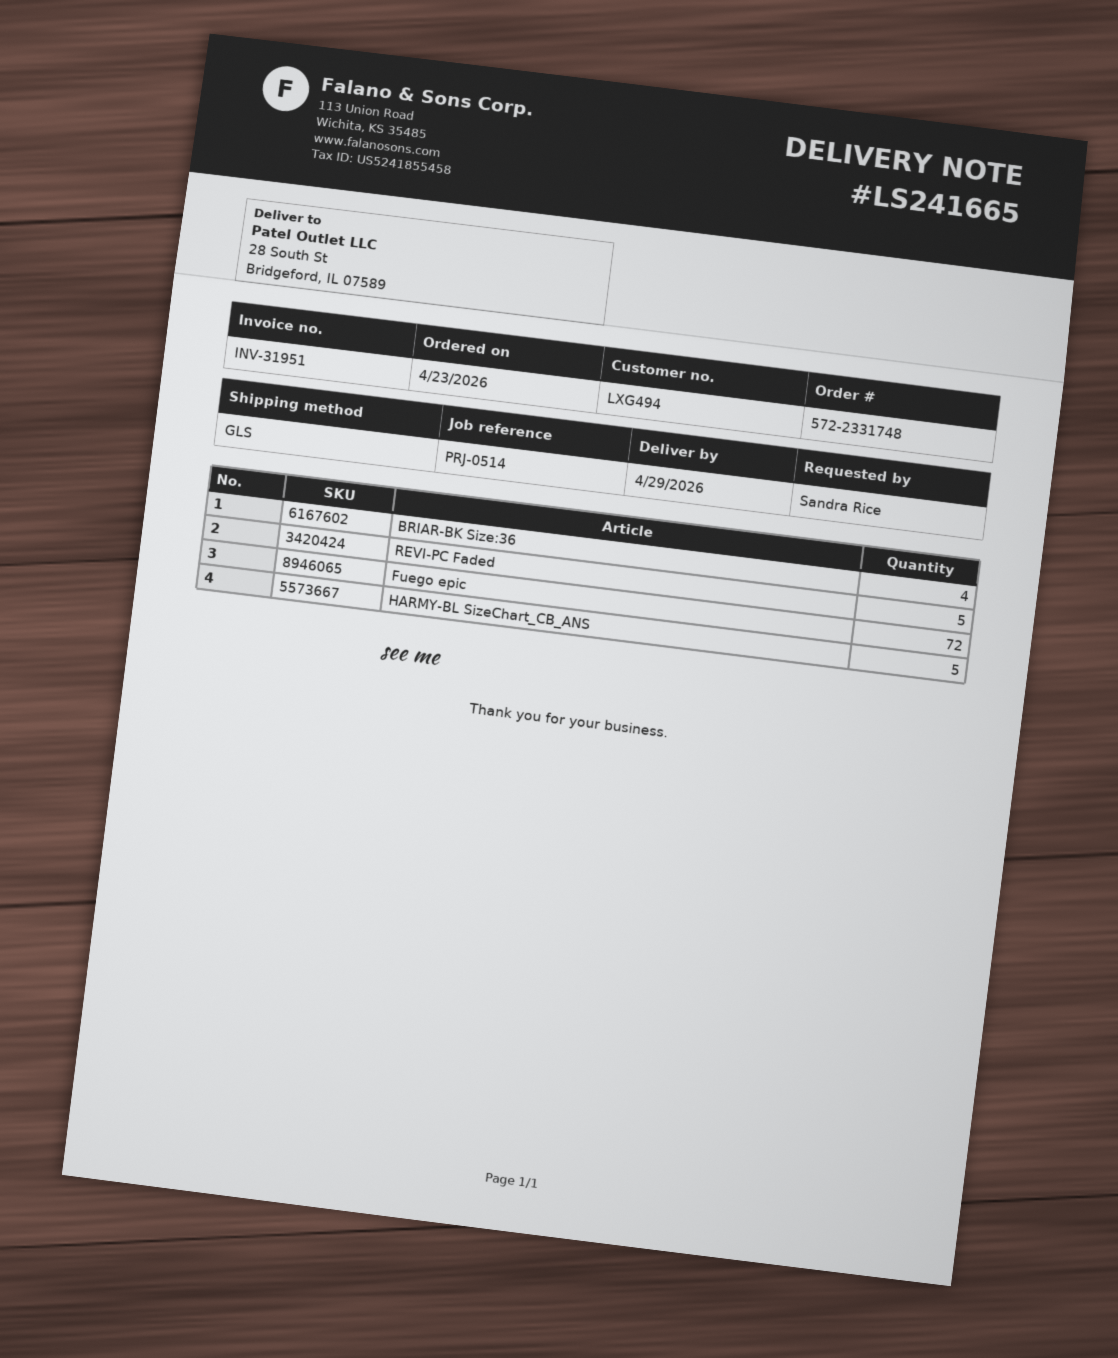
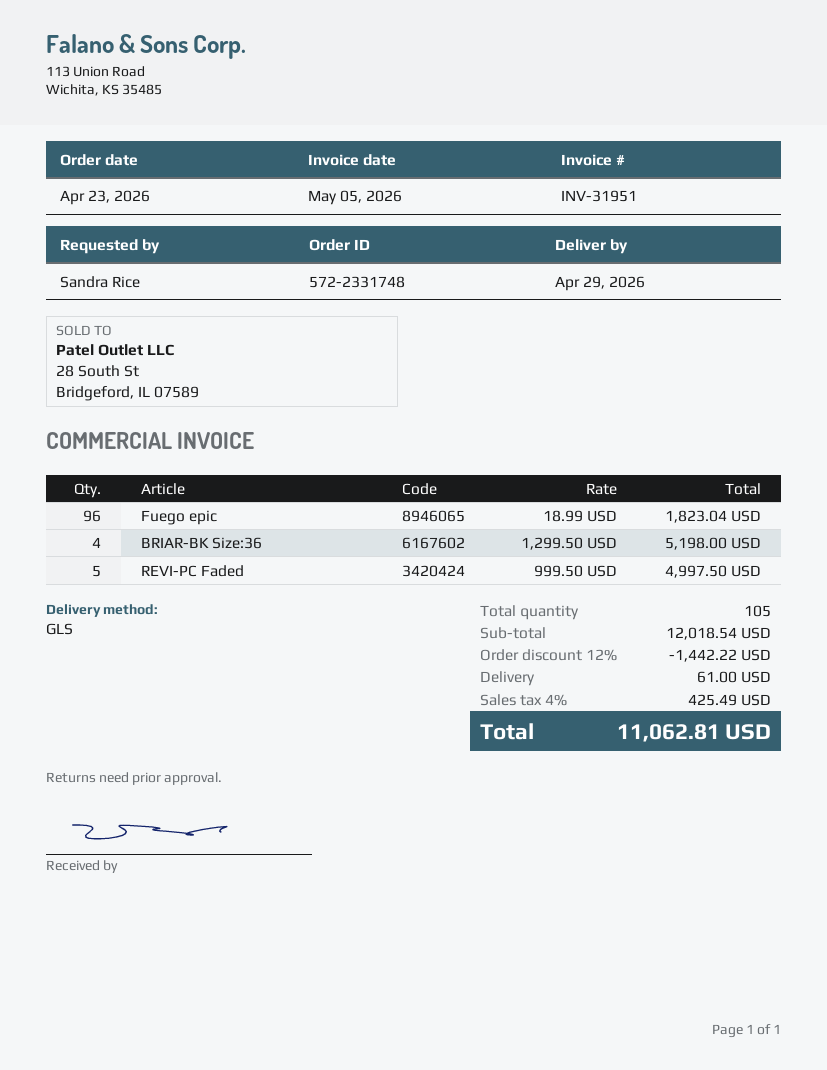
Fuego epic: 72 -> 96
HARMY-BL SizeChart_CB_ANS: 5 -> none

